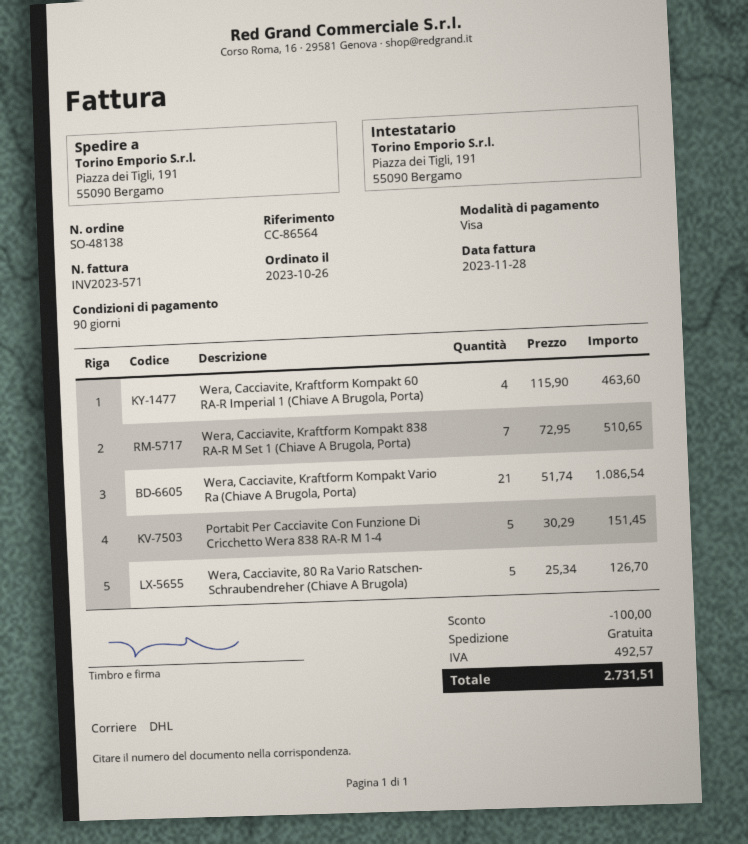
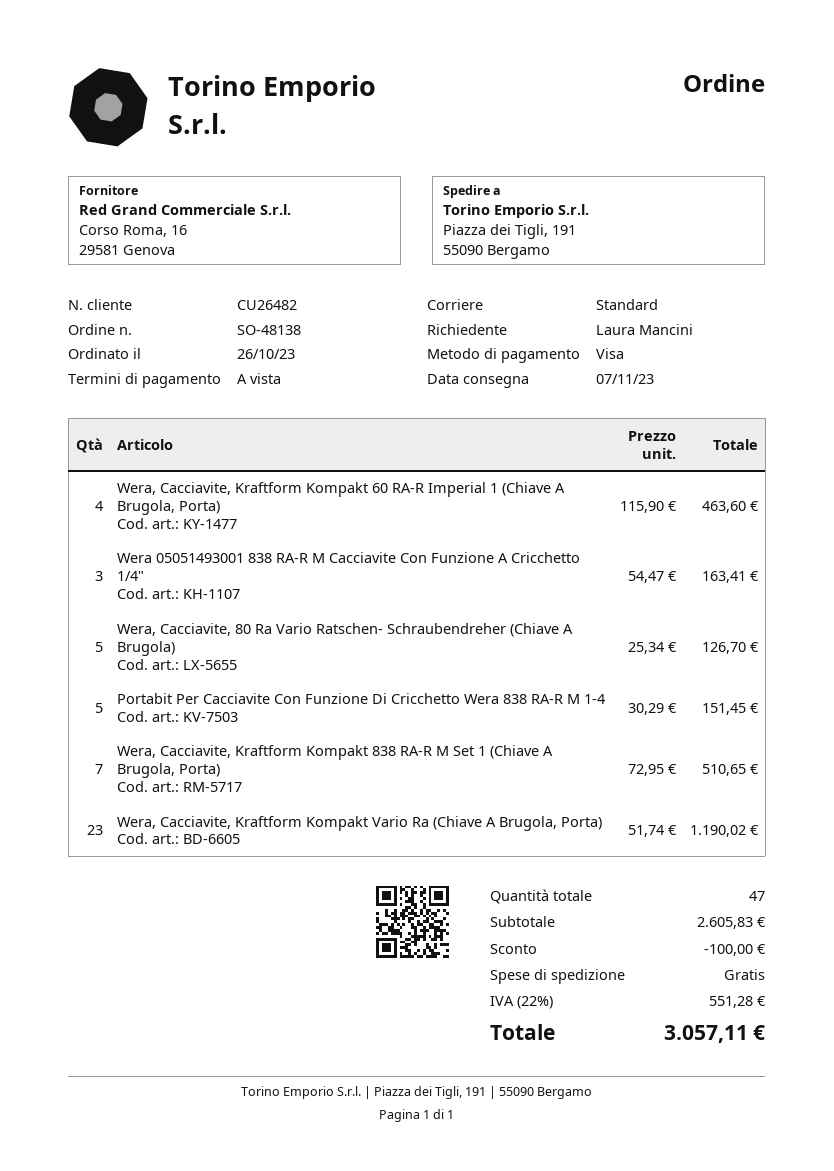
payment terms: 90 days -> on receipt
shipping method: DHL -> standard
Wera, Cacciavite, Kraftform Kompakt Vario Ra (Chiave A Brugola, Porta): 21 x 51.74 = 1086.54 -> 23 x 51.74 = 1190.02
Wera 05051493001 838 RA-R M Cacciavite Con Funzione A Cricchetto 1/4": none -> 3 x 54.47 = 163.41
tax: 492.57 -> 551.28
total: 2731.51 -> 3057.11

